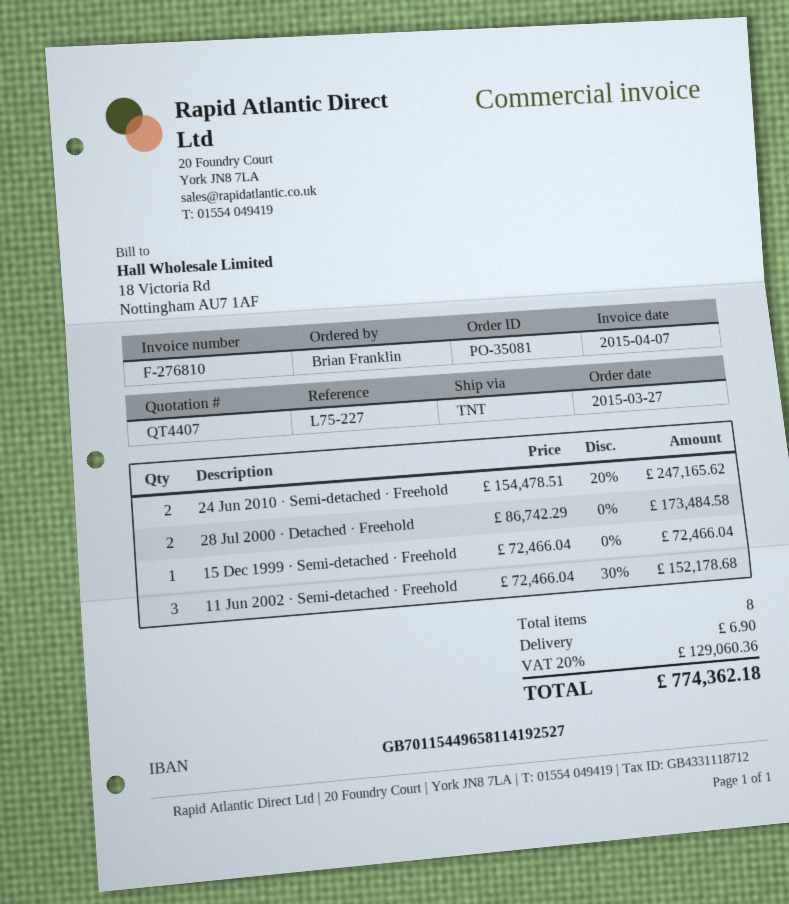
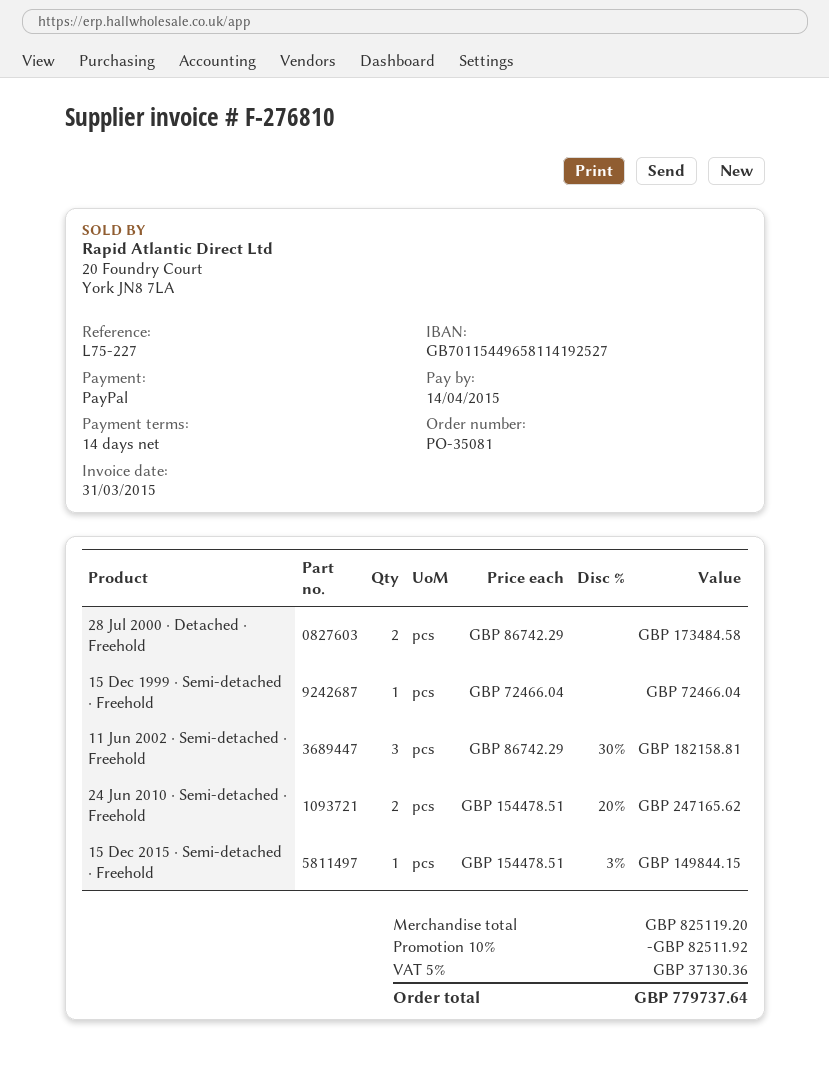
invoice date: 2015-04-07 -> 2015-03-31
11 Jun 2002 · Semi-detached · Freehold: 3 x 72466.04 - 30% = 152178.68 -> 3 x 86742.29 - 30% = 182158.81
15 Dec 2015 · Semi-detached · Freehold: none -> 1 x 154478.51 - 3% = 149844.15
discount: none -> 10% = 82511.92
shipping: 6.90 -> none
tax: 20% = 129060.36 -> 5% = 37130.36
total: 774362.18 -> 779737.64

